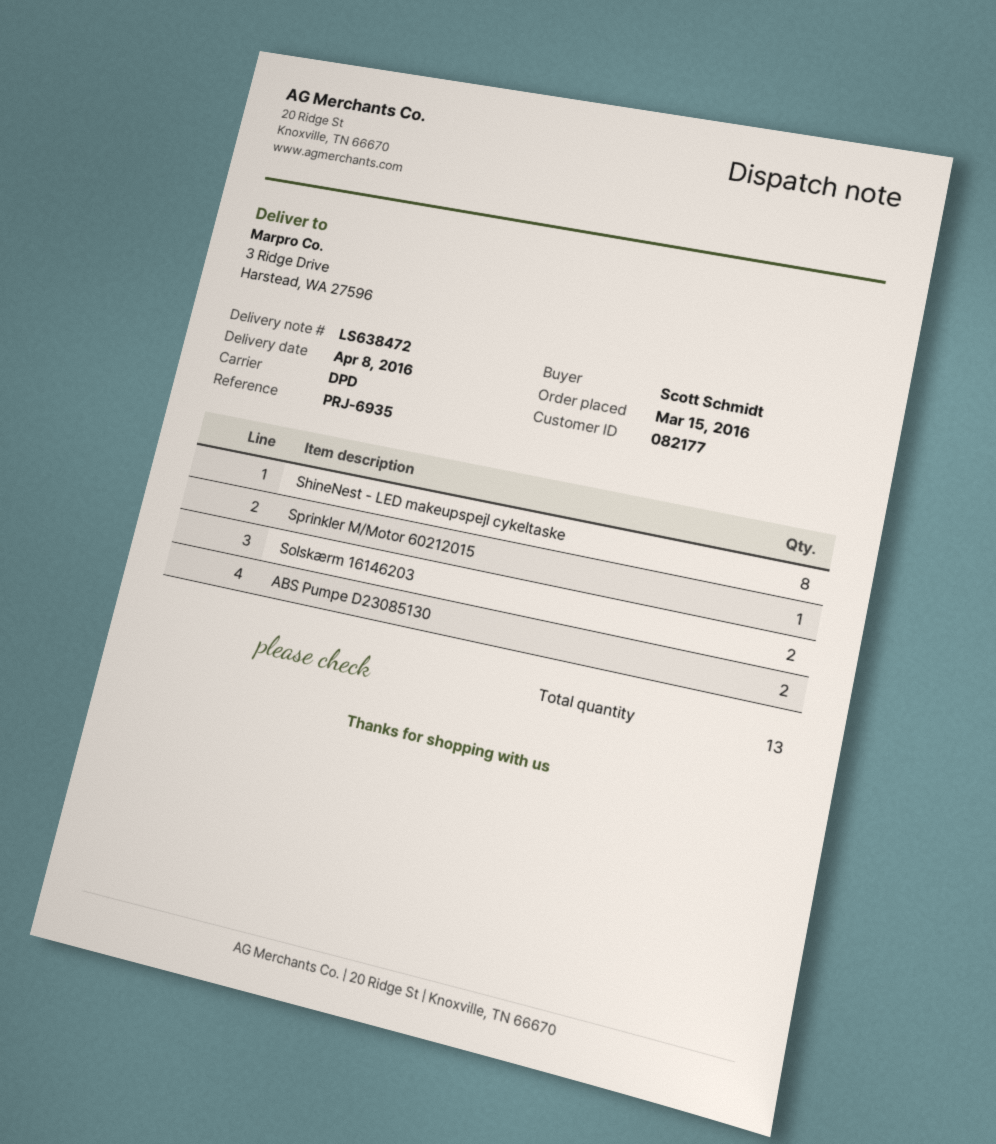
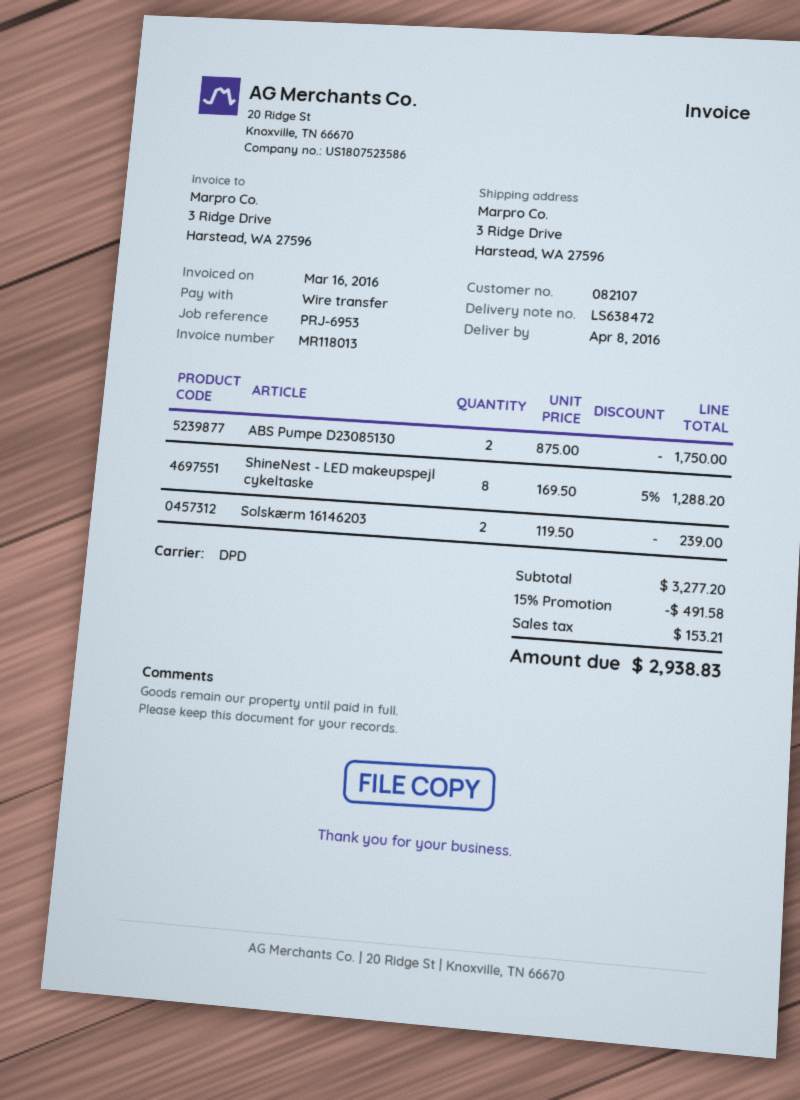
customer number: 082177 -> 082107
reference: PRJ-6935 -> PRJ-6953
Sprinkler M/Motor 60212015: 1 -> none

